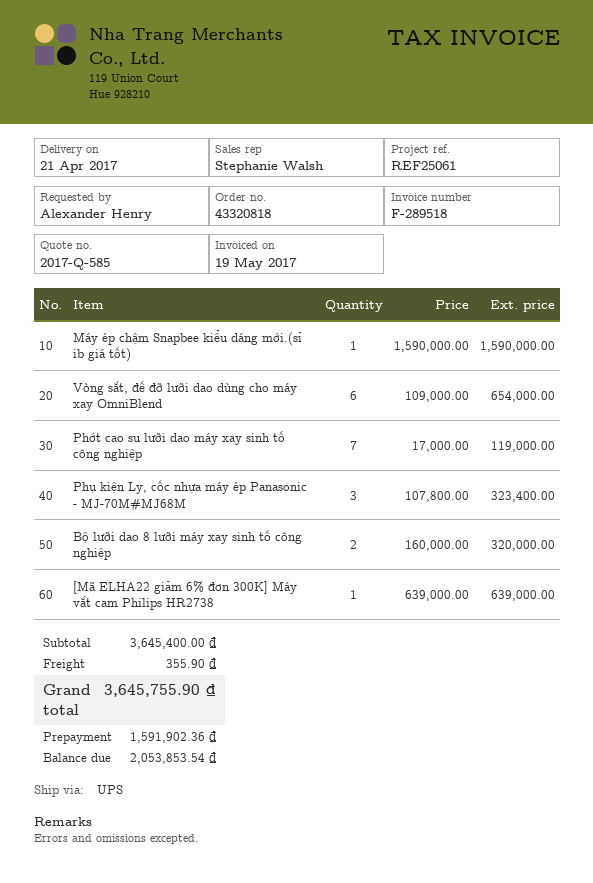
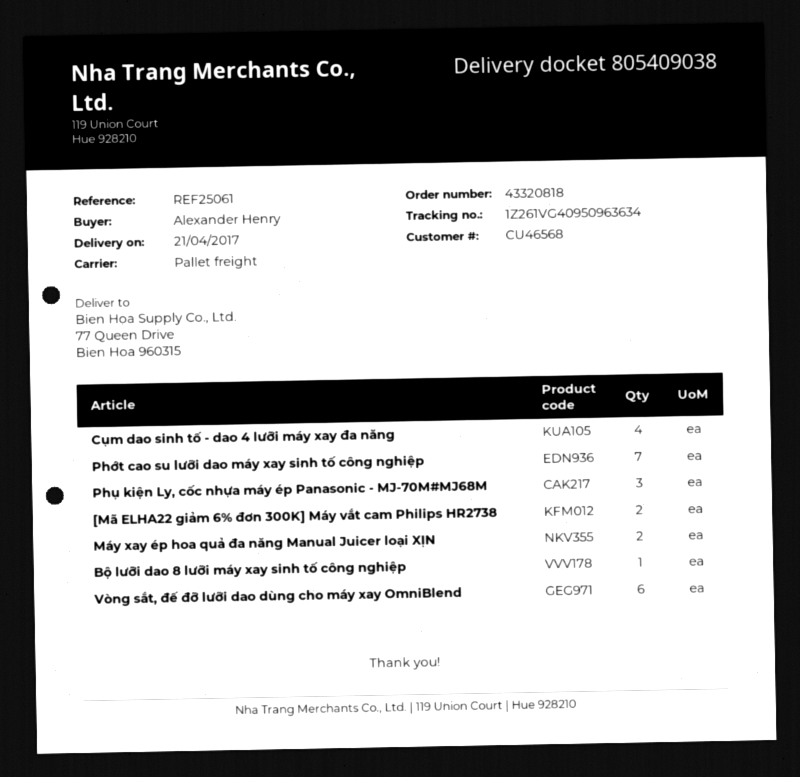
shipping method: UPS -> pallet freight
Máy ép chậm Snapbee kiểu dáng mới.(sỉ ib giá tốt): 1 -> none
Bộ lưỡi dao 8 lưỡi máy xay sinh tố công nghiệp: 2 -> 1
[Mã ELHA22 giảm 6% đơn 300K] Máy vắt cam Philips HR2738: 1 -> 2
Cụm dao sinh tố - dao 4 lưỡi máy xay đa năng: none -> 4
Máy xay ép hoa quả đa năng Manual Juicer loại XỊN: none -> 2

